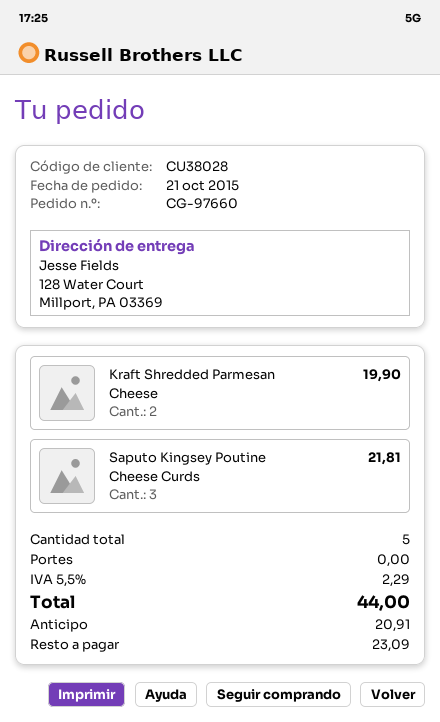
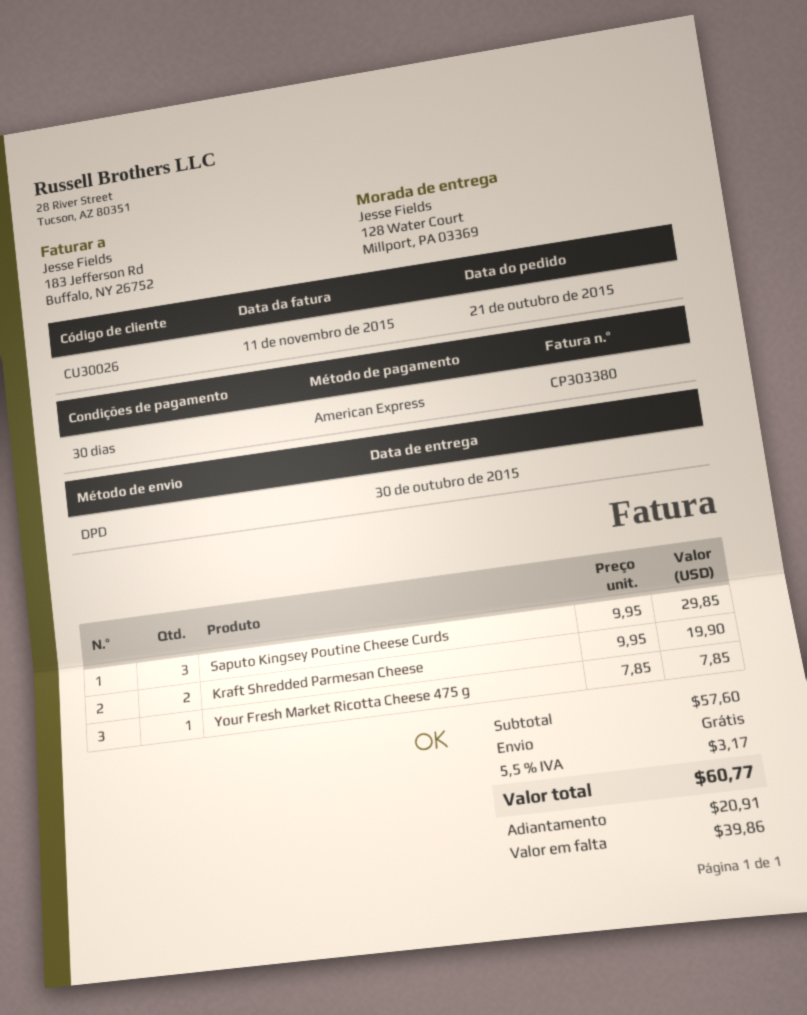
customer number: CU38028 -> CU30026
Saputo Kingsey Poutine Cheese Curds: 3 for 21.81 -> 3 for 29.85
Your Fresh Market Ricotta Cheese 475 g: none -> 1 for 7.85
tax: 5.5% = 2.29 -> 5.5% = 3.17
total: 44.00 -> 60.77
balance: 23.09 -> 39.86

